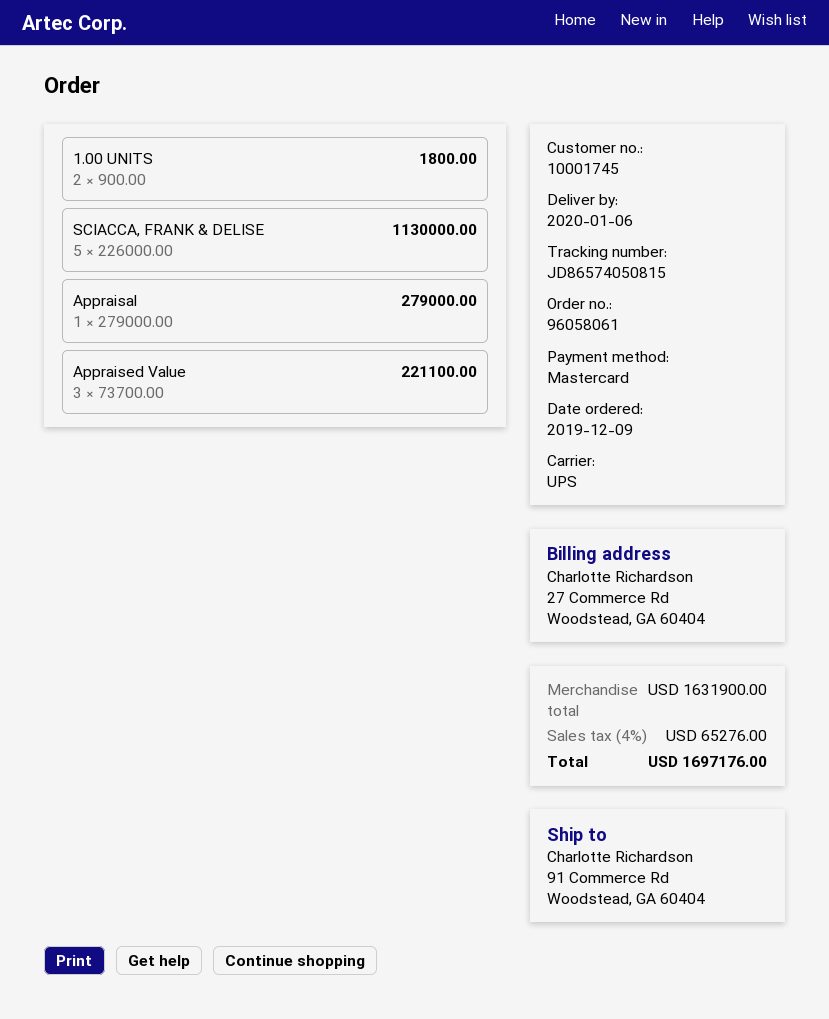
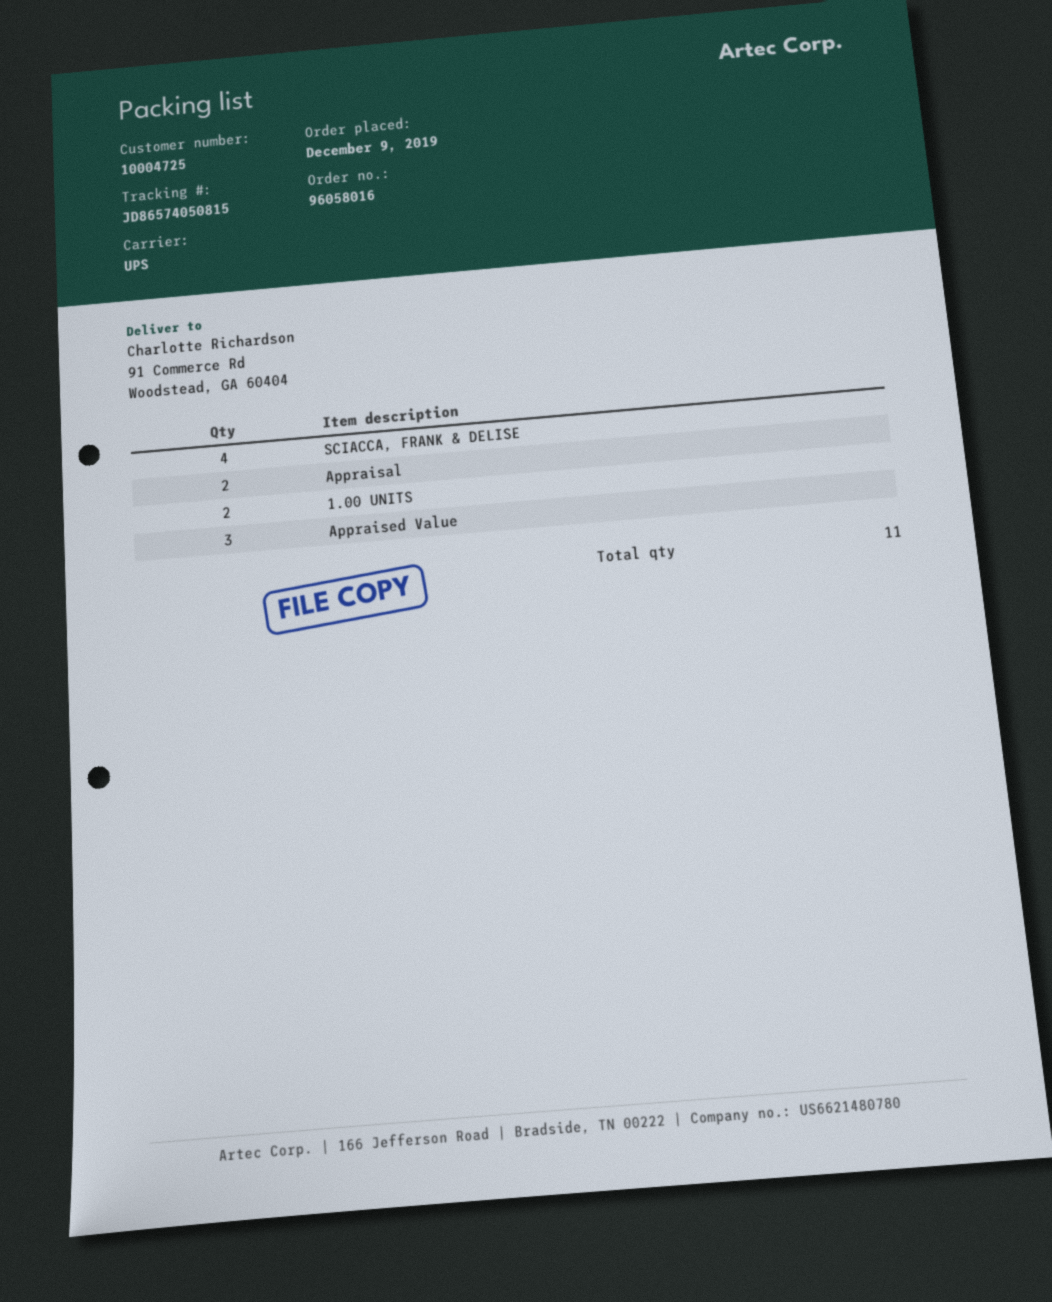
order number: 96058061 -> 96058016
customer number: 10001745 -> 10004725
SCIACCA, FRANK & DELISE: 5 -> 4
Appraisal: 1 -> 2

